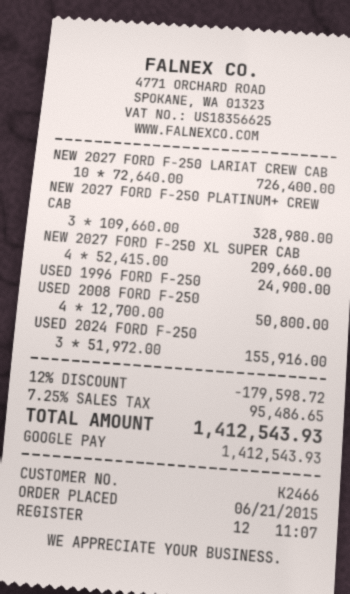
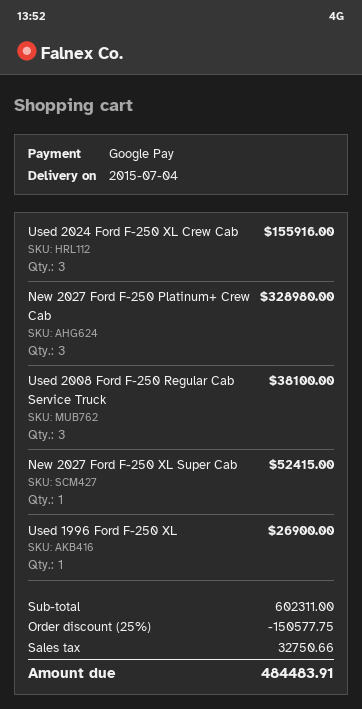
NEW 2027 FORD F-250 LARIAT CREW CAB: 10 for 726400.00 -> none
NEW 2027 FORD F-250 XL SUPER CAB: 4 for 209660.00 -> 1 for 52415.00
USED 1996 FORD F-250: 1 for 24900.00 -> 1 for 26900.00
USED 2008 FORD F-250: 4 for 50800.00 -> 3 for 38100.00
discount: 12% = 179598.72 -> 25% = 150577.75
tax: 95486.65 -> 32750.66
total: 1412543.93 -> 484483.91

